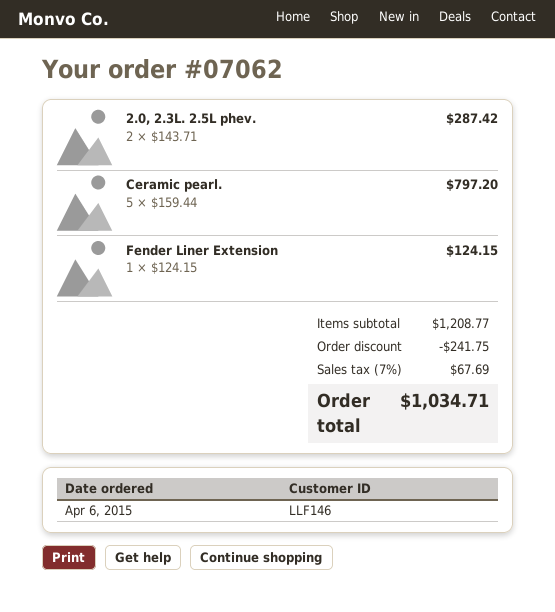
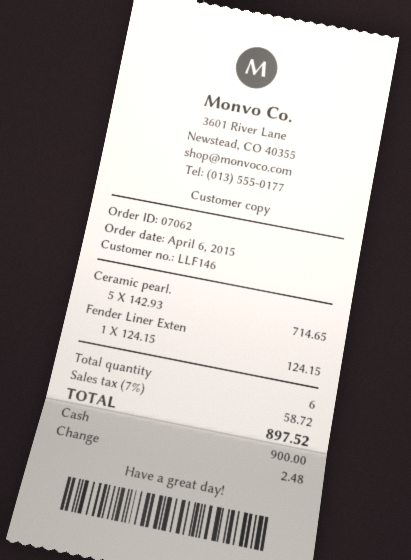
2.0, 2.3L. 2.5L phev.: 2 x 143.71 = 287.42 -> none
Ceramic pearl.: 5 x 159.44 = 797.20 -> 5 x 142.93 = 714.65
discount: 241.75 -> none
tax: 7% = 67.69 -> 7% = 58.72
total: 1034.71 -> 897.52

